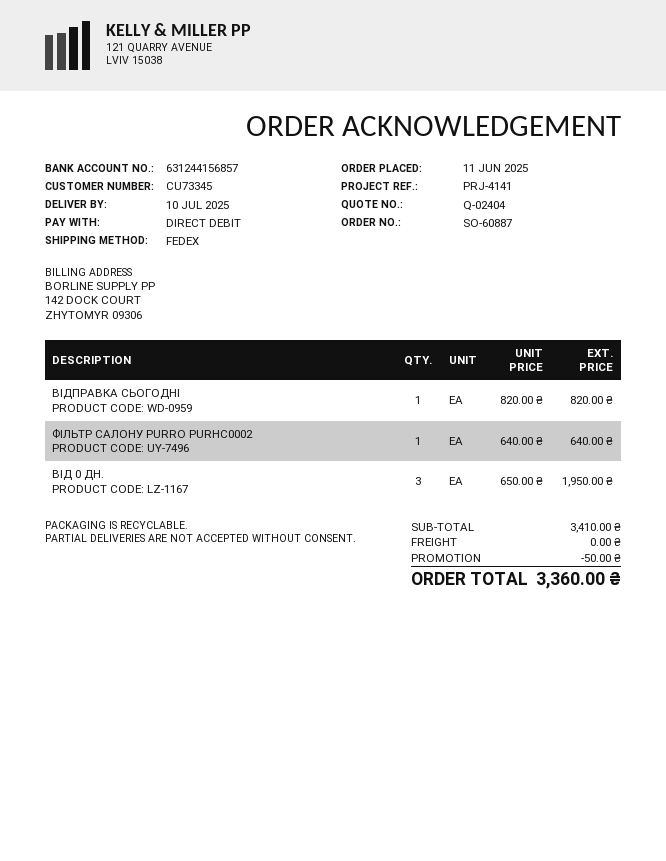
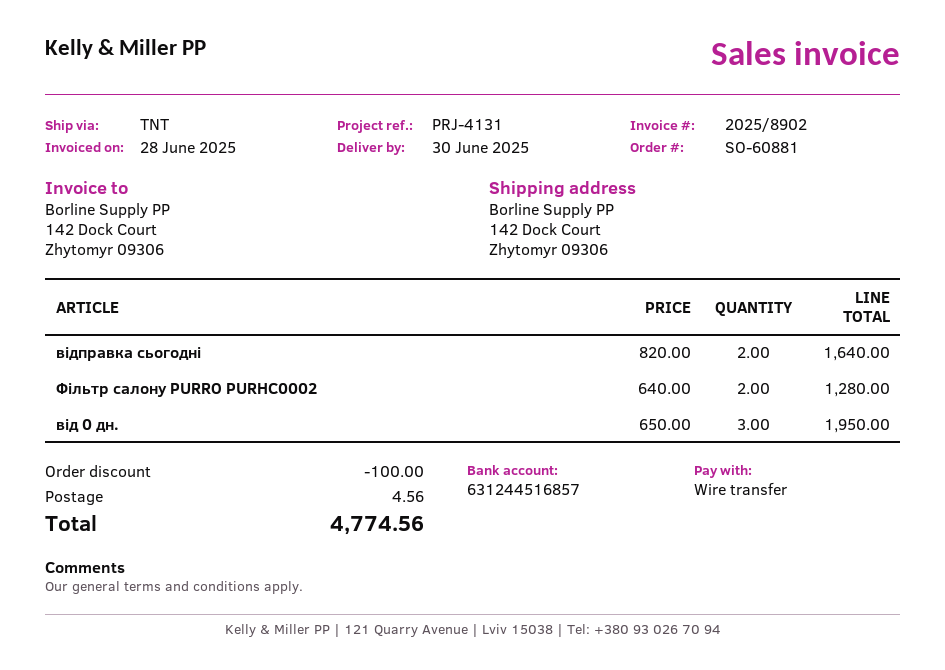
order number: SO-60887 -> SO-60881
delivery date: 2025-07-10 -> 2025-06-30
reference: PRJ-4141 -> PRJ-4131
payment method: direct debit -> bank transfer
bank account: 631244156857 -> 631244516857
shipping method: FedEx -> TNT
ВІДПРАВКА СЬОГОДНІ: 1 x 820.00 = 820.00 -> 2 x 820.00 = 1640.00
ФІЛЬТР САЛОНУ PURRO PURHC0002: 1 x 640.00 = 640.00 -> 2 x 640.00 = 1280.00
discount: 50.00 -> 100.00
shipping: 0.00 -> 4.56
total: 3360.00 -> 4774.56

